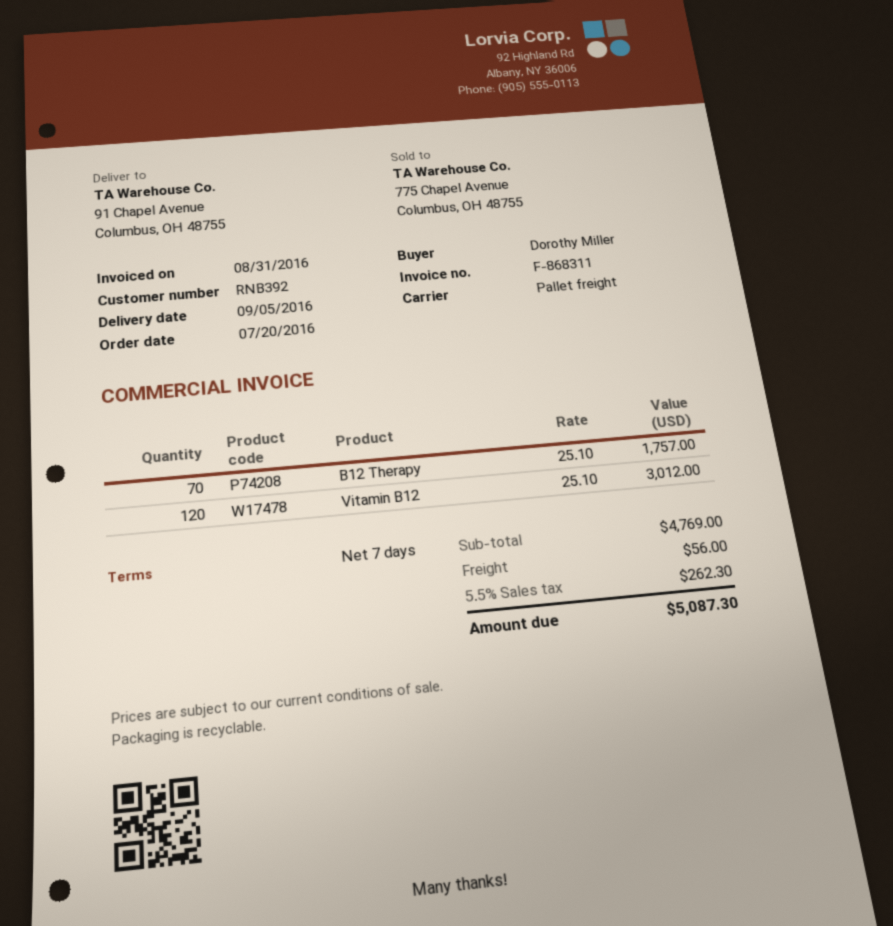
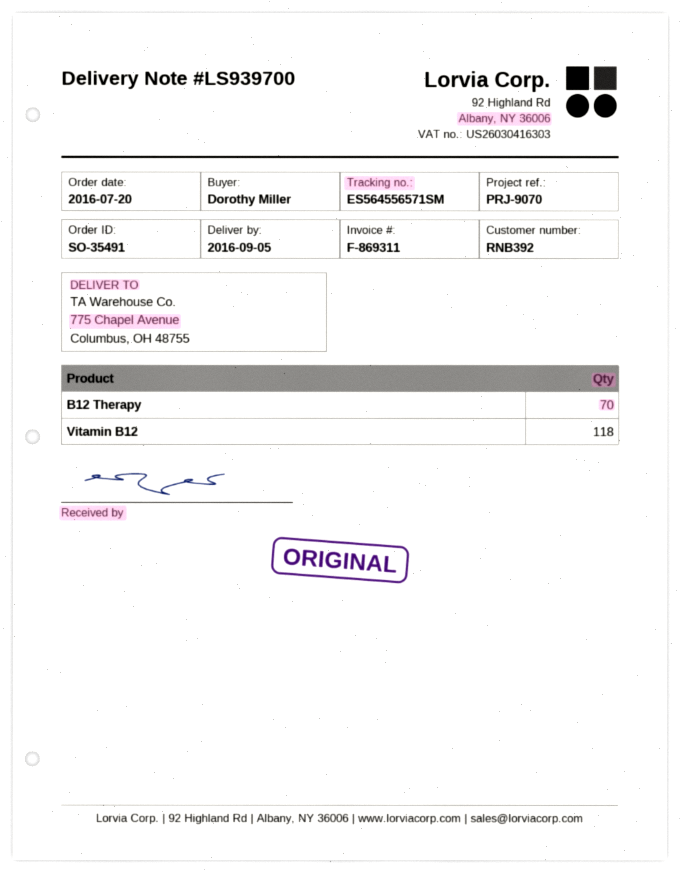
invoice number: F-868311 -> F-869311
ship to: 91 Chapel Avenue, Columbus, OH 48755 -> 775 Chapel Avenue, Columbus, OH 48755
Vitamin B12: 120 -> 118

